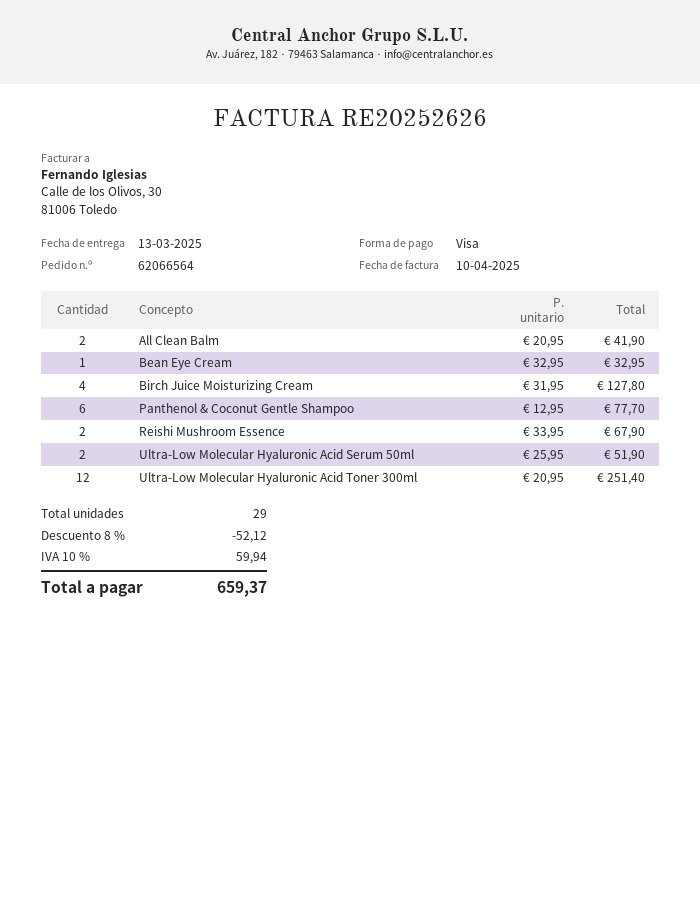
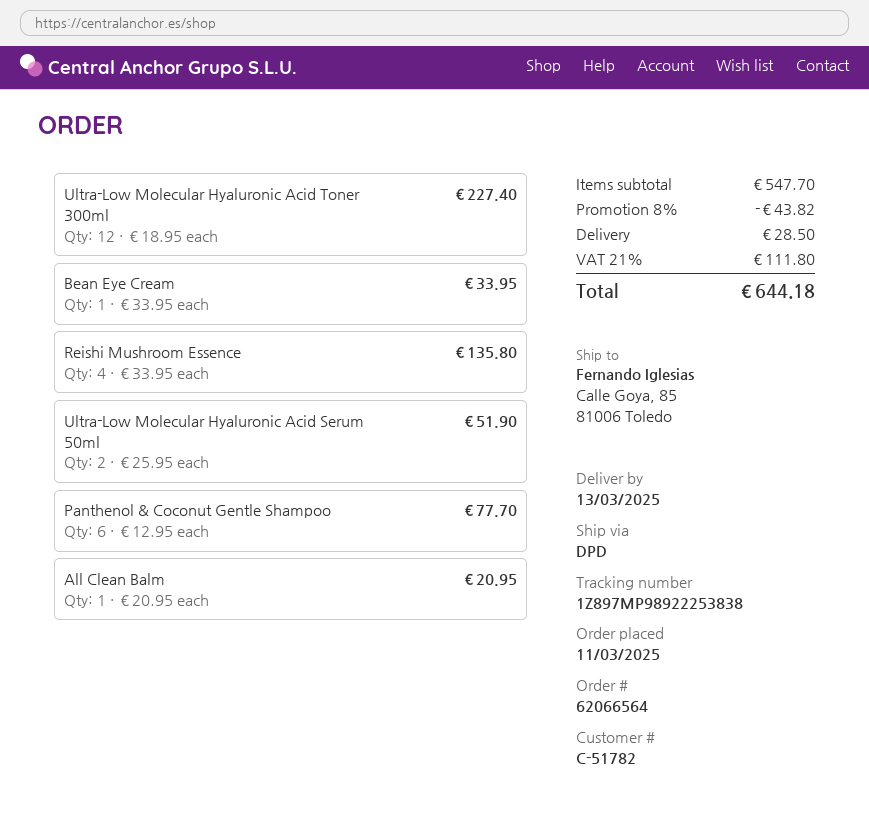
All Clean Balm: 2 x 20.95 = 41.90 -> 1 x 20.95 = 20.95
Bean Eye Cream: 1 x 32.95 = 32.95 -> 1 x 33.95 = 33.95
Birch Juice Moisturizing Cream: 4 x 31.95 = 127.80 -> none
Reishi Mushroom Essence: 2 x 33.95 = 67.90 -> 4 x 33.95 = 135.80
Ultra-Low Molecular Hyaluronic Acid Toner 300ml: 12 x 20.95 = 251.40 -> 12 x 18.95 = 227.40
discount: 8% = 52.12 -> 8% = 43.82
shipping: none -> 28.50
tax: 10% = 59.94 -> 21% = 111.80
total: 659.37 -> 644.18

